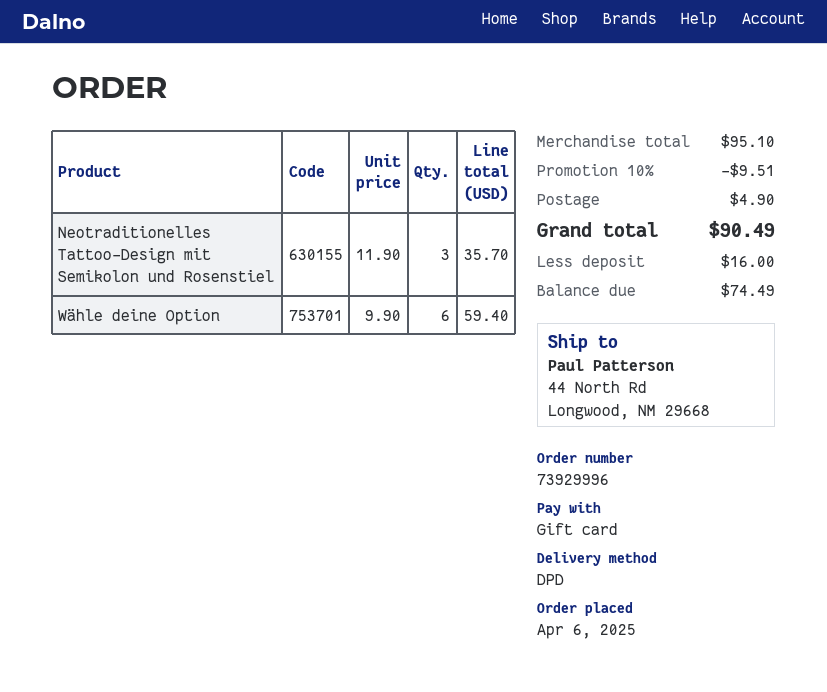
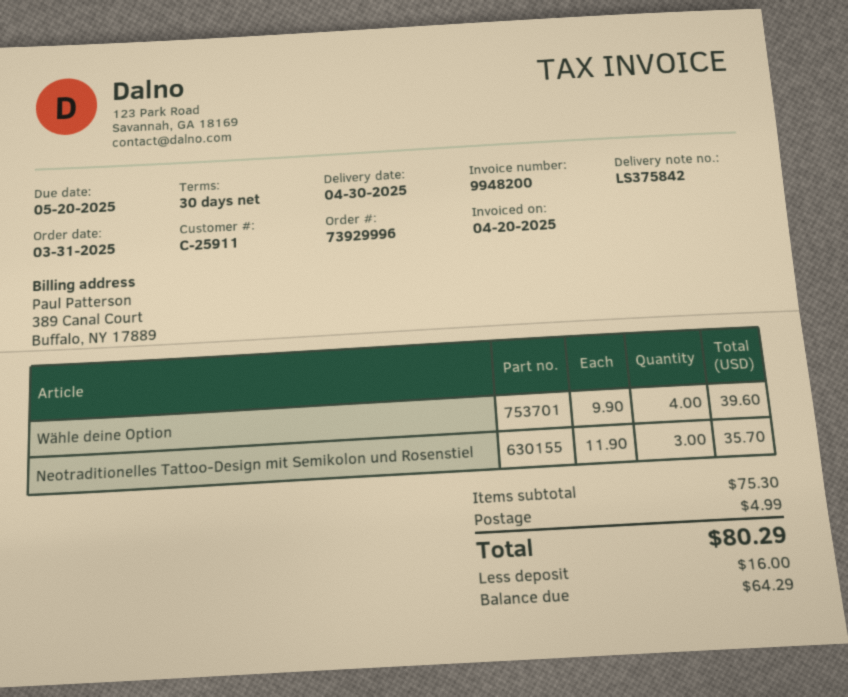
order date: 2025-04-06 -> 2025-03-31
Wähle deine Option: 6 x 9.90 = 59.40 -> 4 x 9.90 = 39.60
subtotal: 95.10 -> 75.30
discount: 10% = 9.51 -> none
shipping: 4.90 -> 4.99
total: 90.49 -> 80.29
balance: 74.49 -> 64.29

